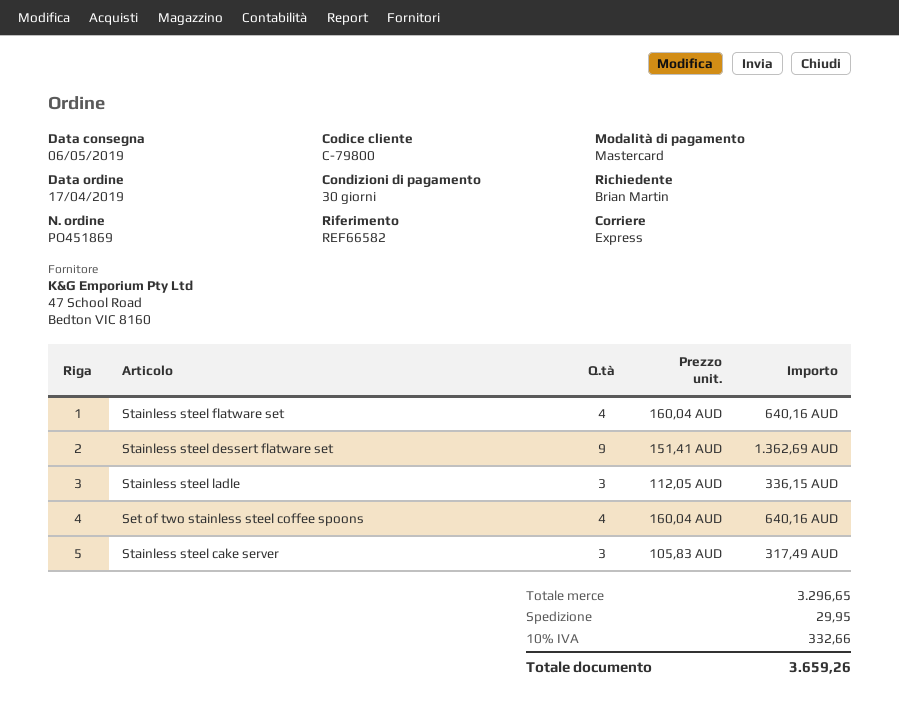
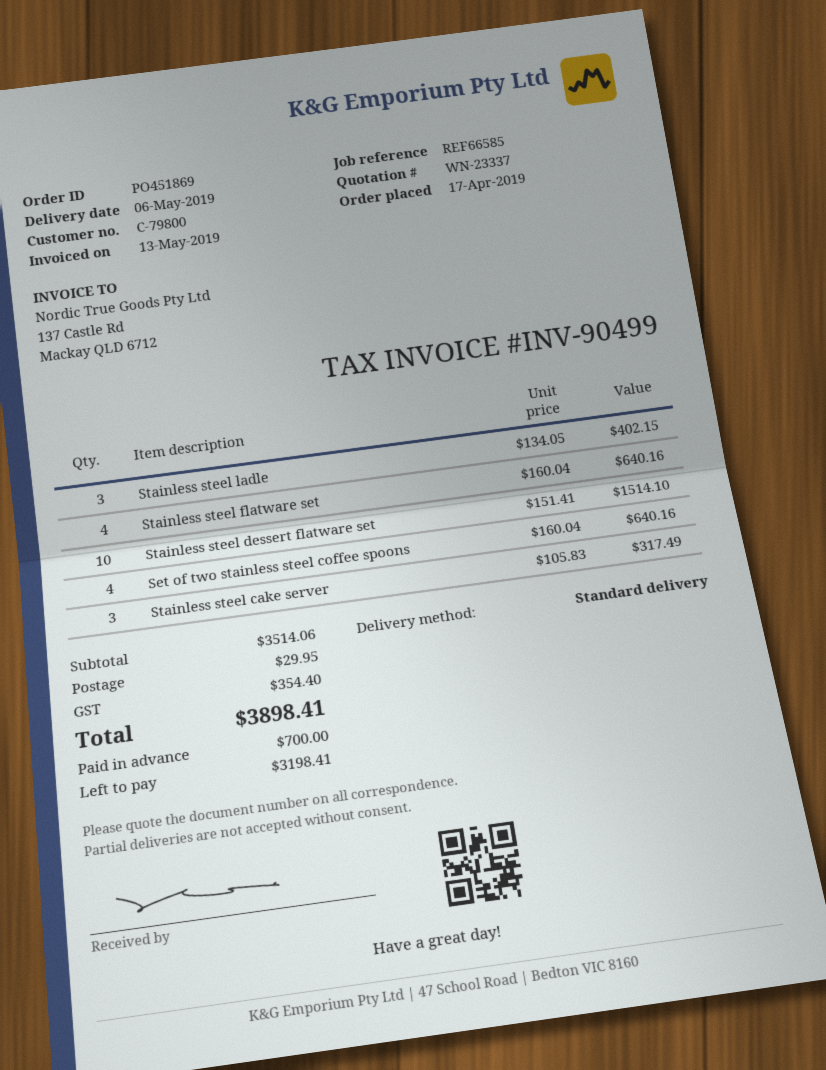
reference: REF66582 -> REF66585
shipping method: express -> standard
Stainless steel dessert flatware set: 9 x 151.41 = 1362.69 -> 10 x 151.41 = 1514.10
Stainless steel ladle: 3 x 112.05 = 336.15 -> 3 x 134.05 = 402.15
subtotal: 3296.65 -> 3514.06
tax: 332.66 -> 354.40
total: 3659.26 -> 3898.41

